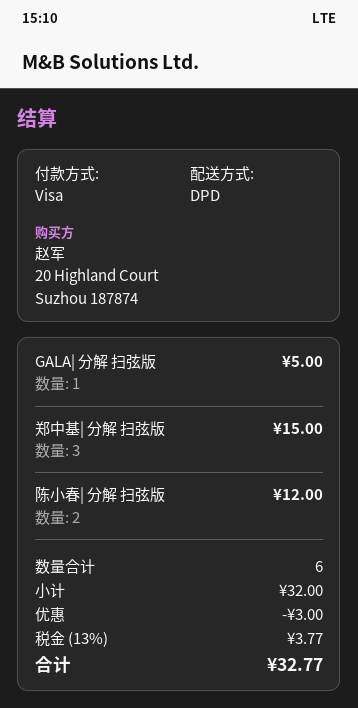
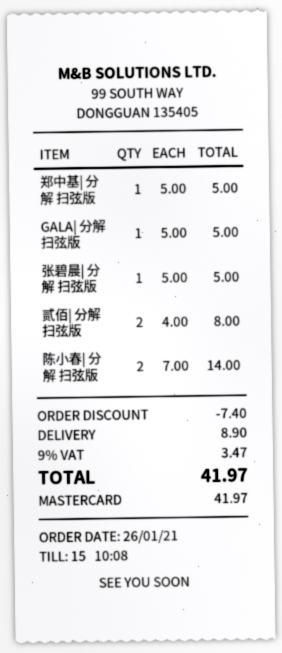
payment method: Visa -> Mastercard
郑中基| 分解 扫弦版: 3 for 15.00 -> 1 for 5.00
陈小春| 分解 扫弦版: 2 for 12.00 -> 2 for 14.00
张碧晨| 分解 扫弦版: none -> 1 for 5.00
贰佰| 分解 扫弦版: none -> 2 for 8.00
discount: 3.00 -> 7.40
shipping: none -> 8.90
tax: 13% = 3.77 -> 9% = 3.47
total: 32.77 -> 41.97

